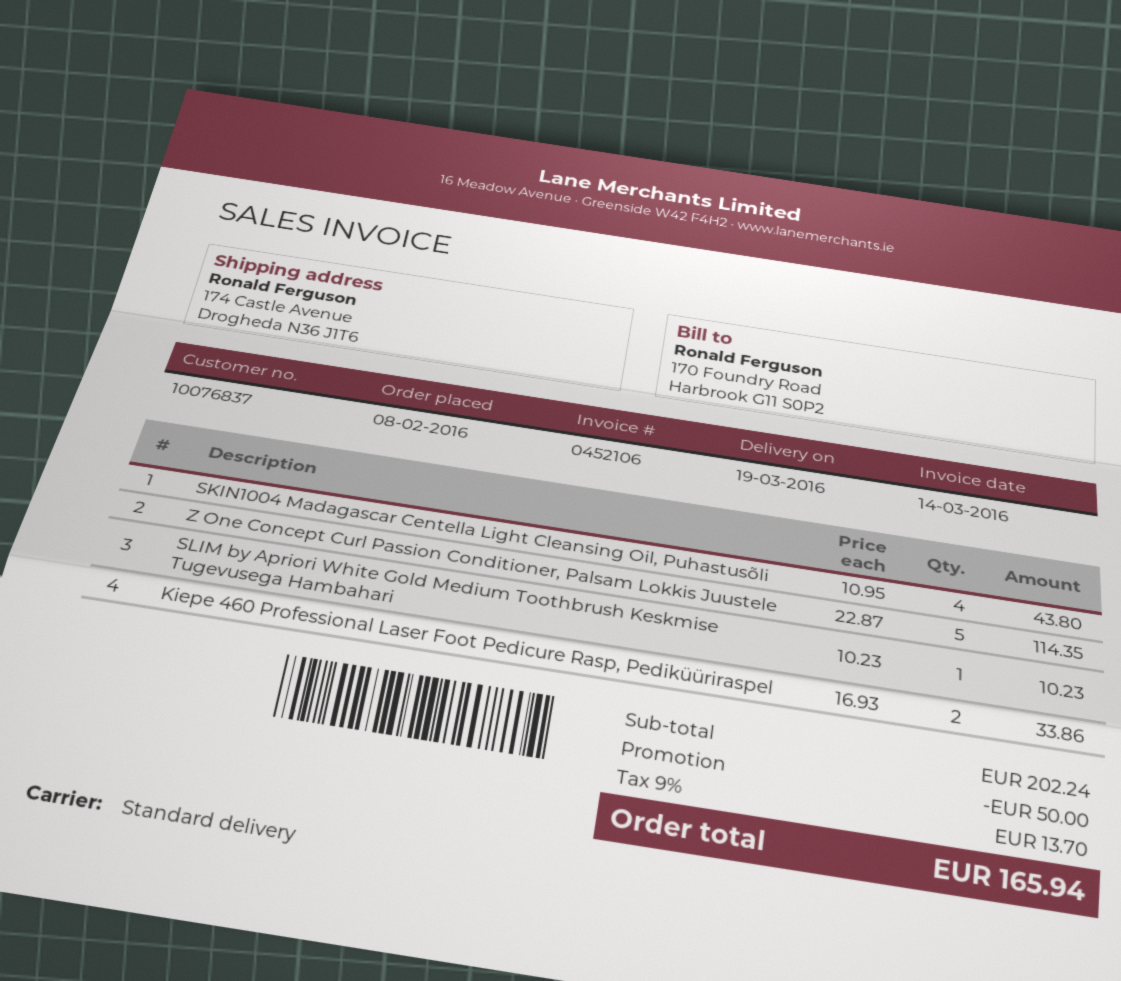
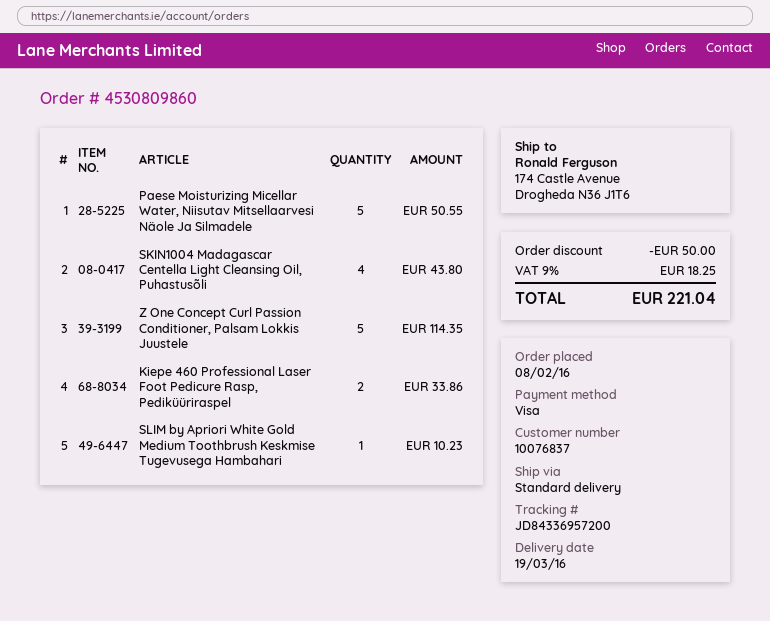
Paese Moisturizing Micellar Water, Niisutav Mitsellaarvesi Näole Ja Silmadele: none -> 5 for 50.55
tax: 9% = 13.70 -> 9% = 18.25
total: 165.94 -> 221.04

